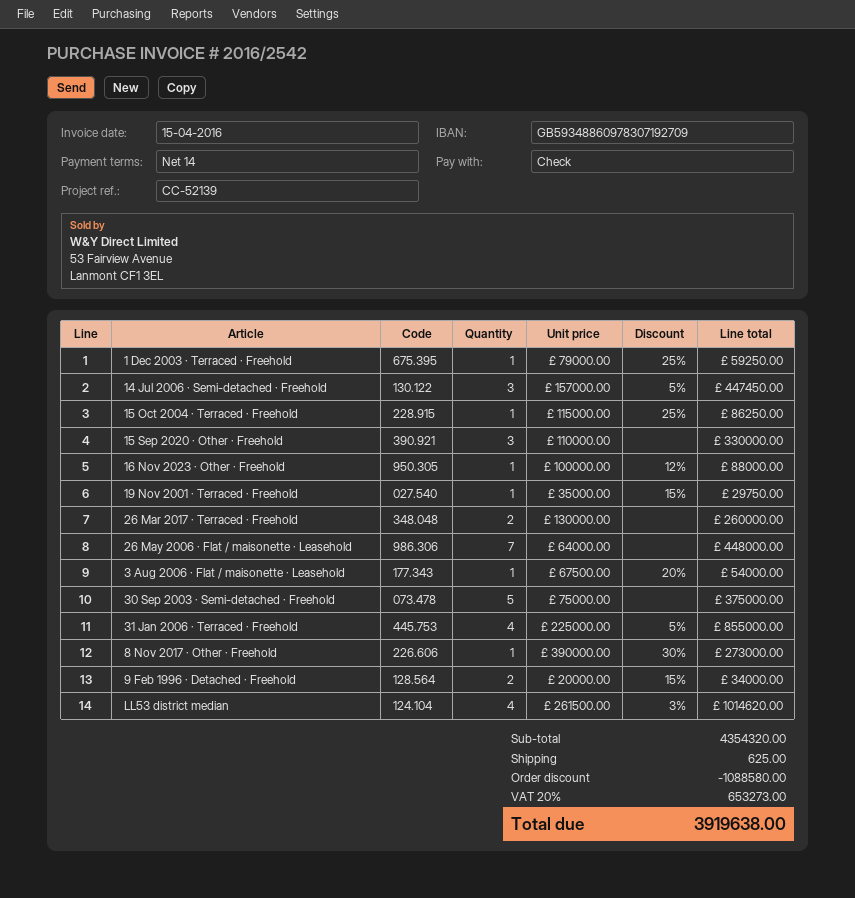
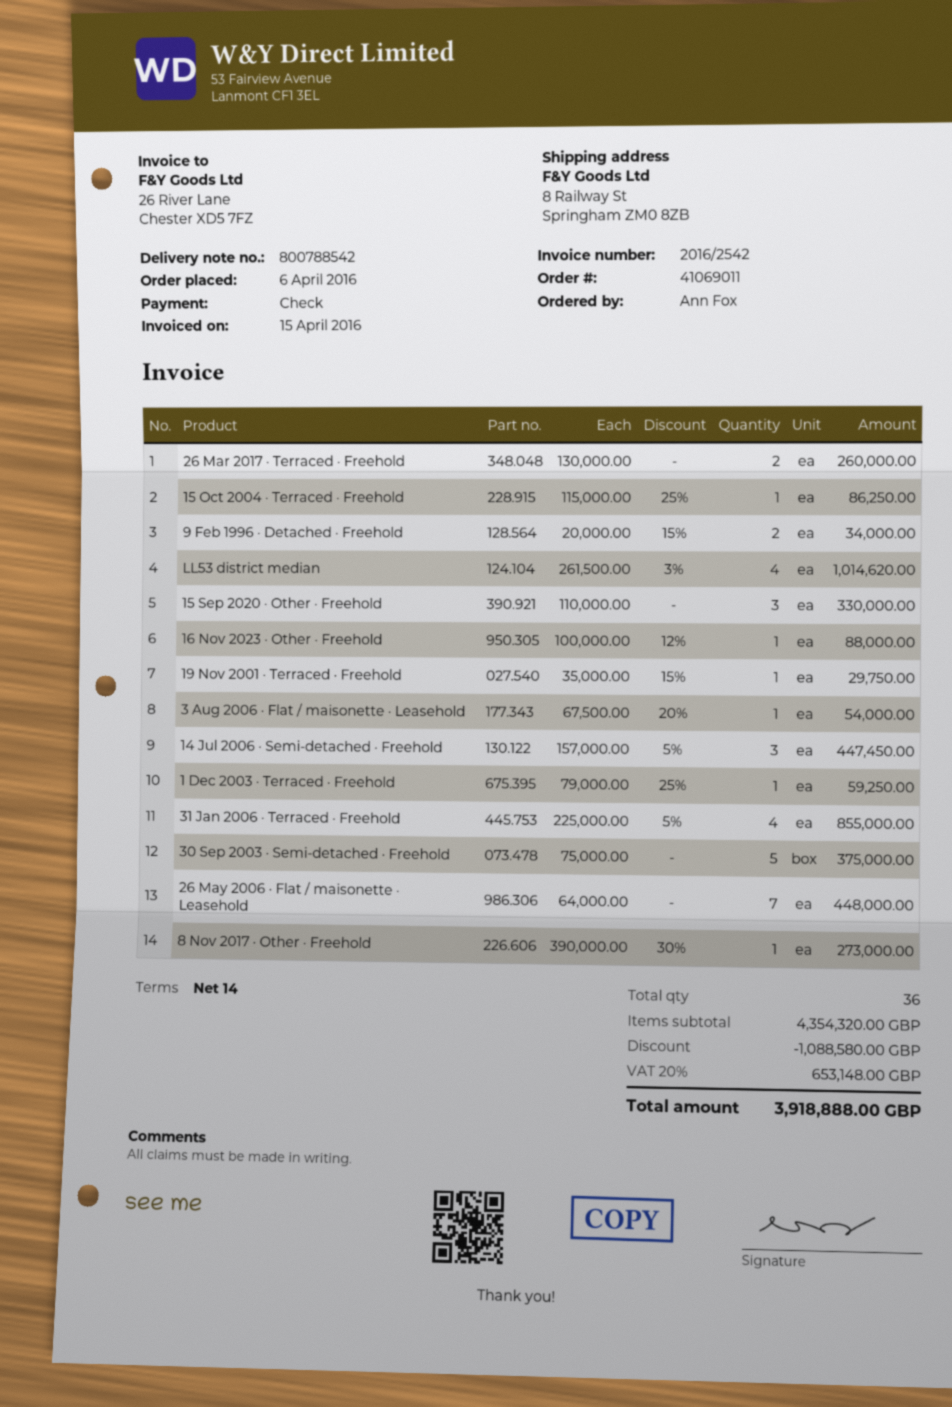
shipping: 625.00 -> none
tax: 20% = 653273.00 -> 20% = 653148.00
total: 3919638.00 -> 3918888.00

